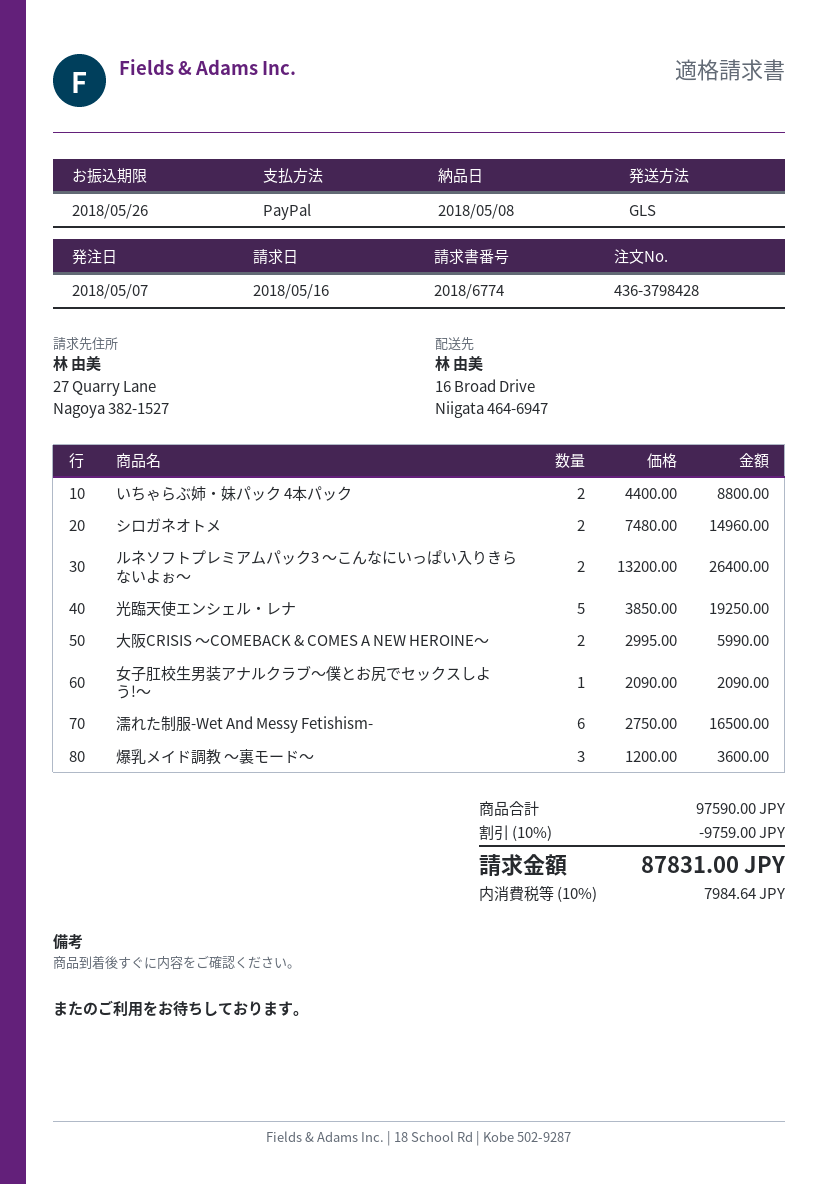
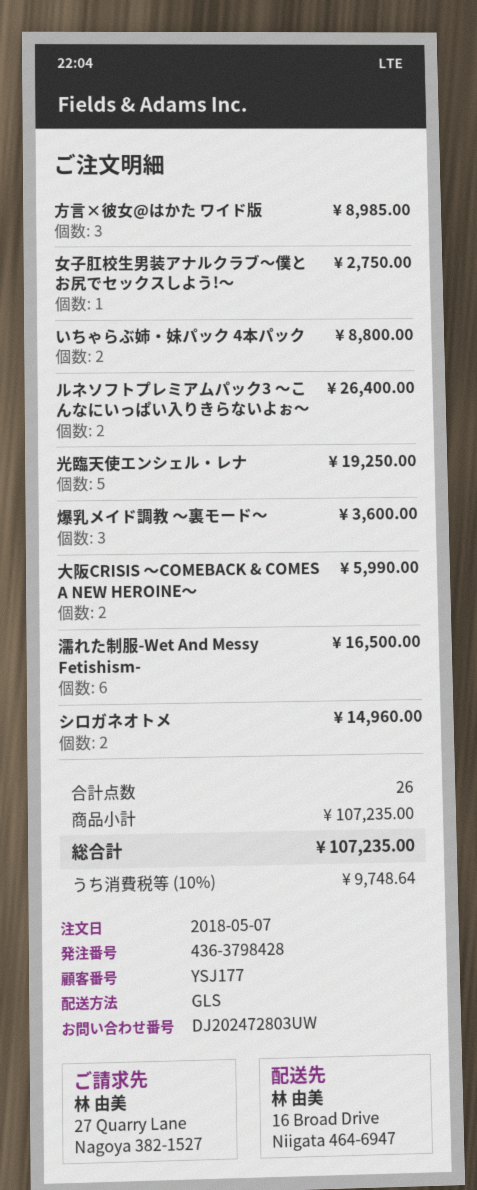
女子肛校生男装アナルクラブ〜僕とお尻でセックスしよう!〜: 1 for 2090.00 -> 1 for 2750.00
方言×彼女@はかた ワイド版: none -> 3 for 8985.00
subtotal: 97590.00 -> 107235.00
discount: 10% = 9759.00 -> none
tax: 10% = 7984.64 -> 10% = 9748.64
total: 87831.00 -> 107235.00

